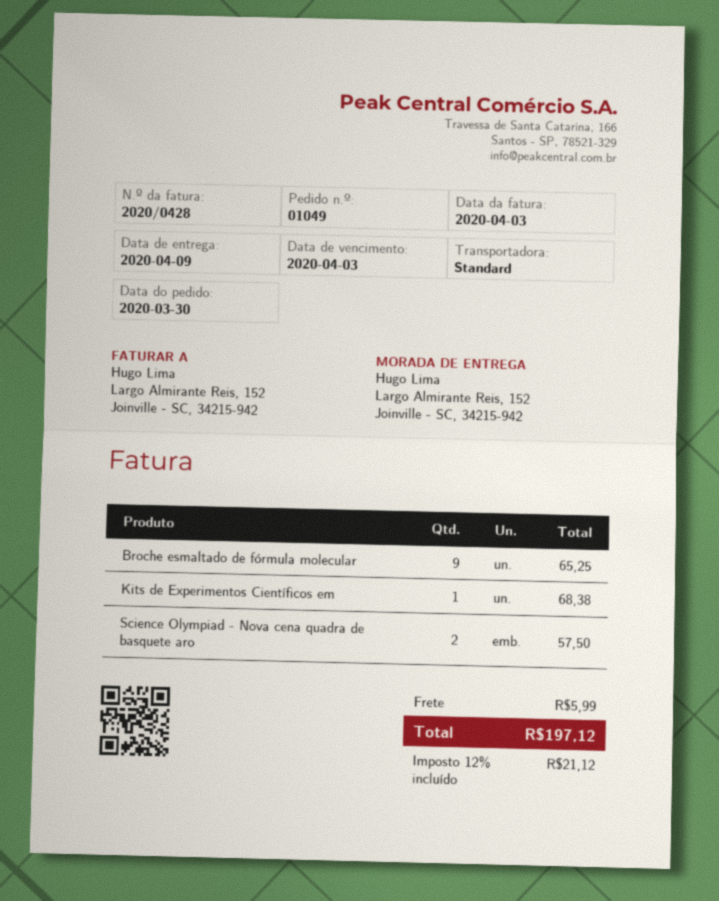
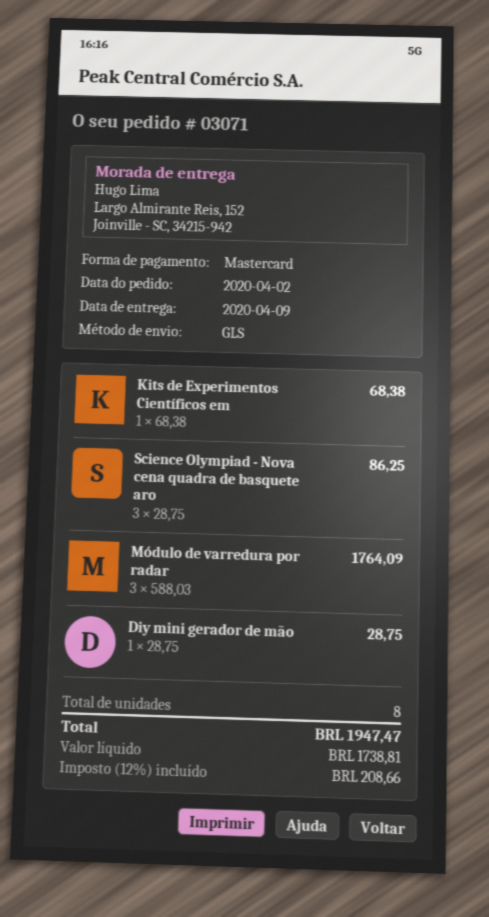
order number: 01049 -> 03071
order date: 2020-03-30 -> 2020-04-02
shipping method: standard -> GLS
Broche esmaltado de fórmula molecular: 9 for 65.25 -> none
Science Olympiad - Nova cena quadra de basquete aro: 2 for 57.50 -> 3 for 86.25
Módulo de varredura por radar: none -> 3 for 1764.09
Diy mini gerador de mão: none -> 1 for 28.75
shipping: 5.99 -> none
tax: 12% = 21.12 -> 12% = 208.66
total: 197.12 -> 1947.47

